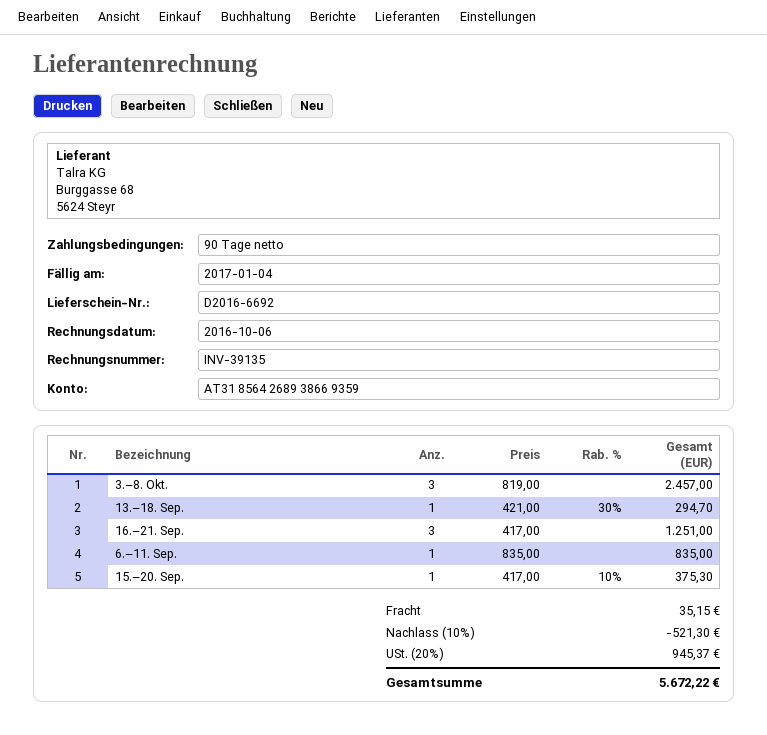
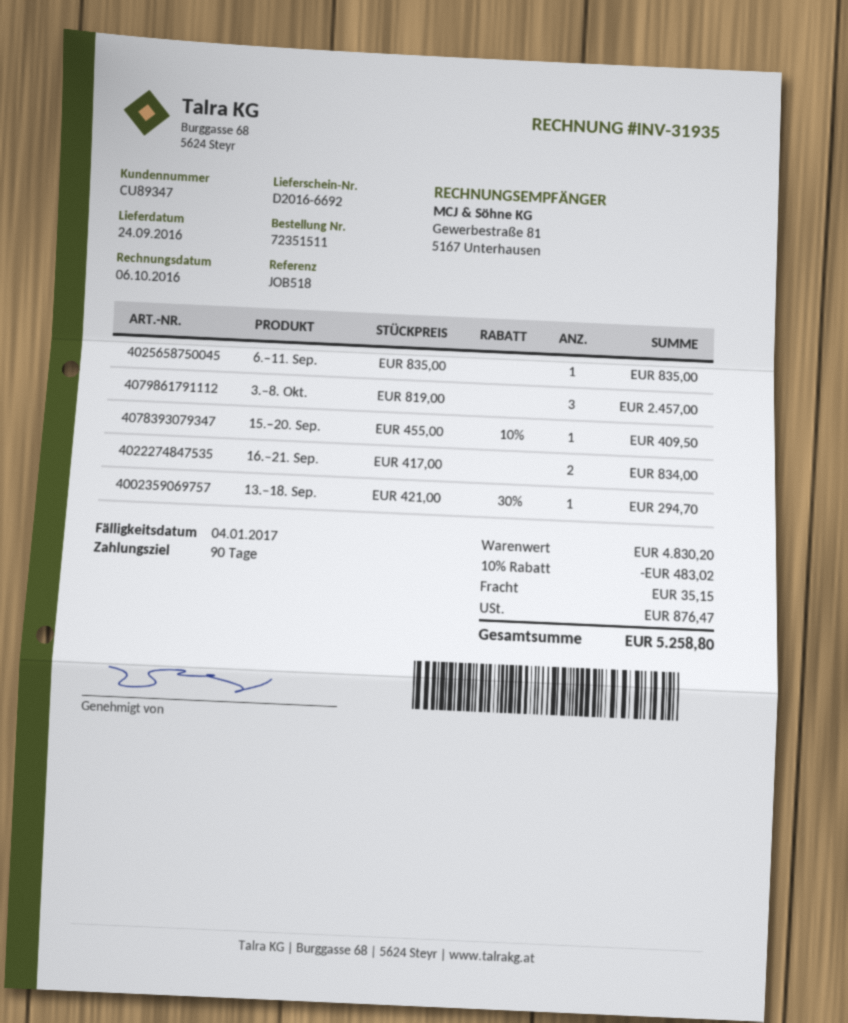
invoice number: INV-39135 -> INV-31935
16.–21. Sep.: 3 x 417.00 = 1251.00 -> 2 x 417.00 = 834.00
15.–20. Sep.: 1 x 417.00 - 10% = 375.30 -> 1 x 455.00 - 10% = 409.50
discount: 10% = 521.30 -> 10% = 483.02
tax: 945.37 -> 876.47
total: 5672.22 -> 5258.80

